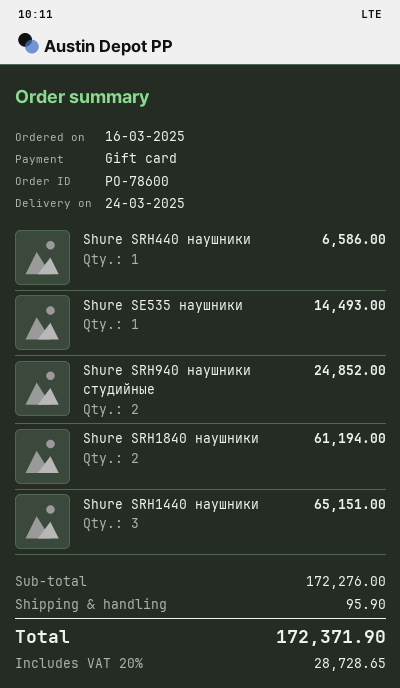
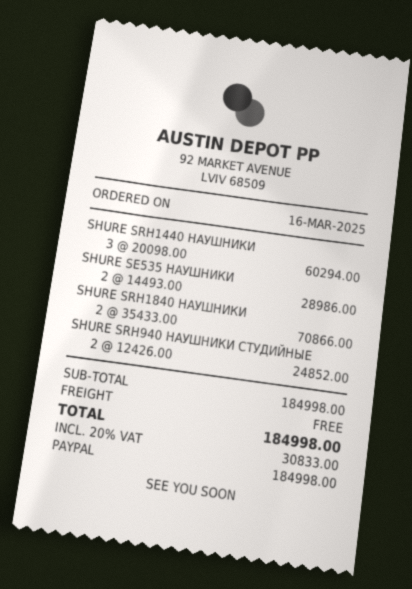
payment method: gift card -> PayPal
Shure SRH440 наушники: 1 for 6586.00 -> none
Shure SE535 наушники: 1 for 14493.00 -> 2 for 28986.00
Shure SRH1840 наушники: 2 for 61194.00 -> 2 for 70866.00
Shure SRH1440 наушники: 3 for 65151.00 -> 3 for 60294.00
subtotal: 172276.00 -> 184998.00
shipping: 95.90 -> 0.00
tax: 20% = 28728.65 -> 20% = 30833.00
total: 172371.90 -> 184998.00

